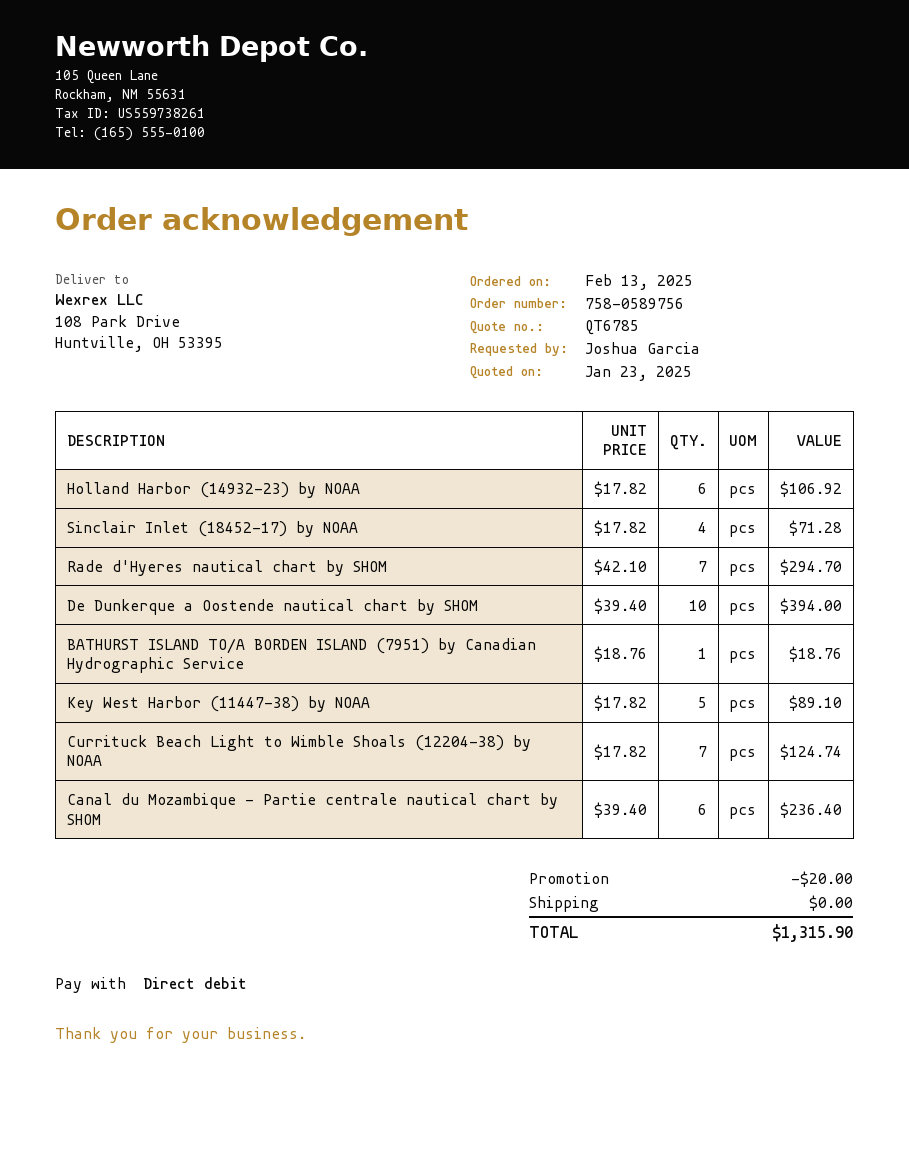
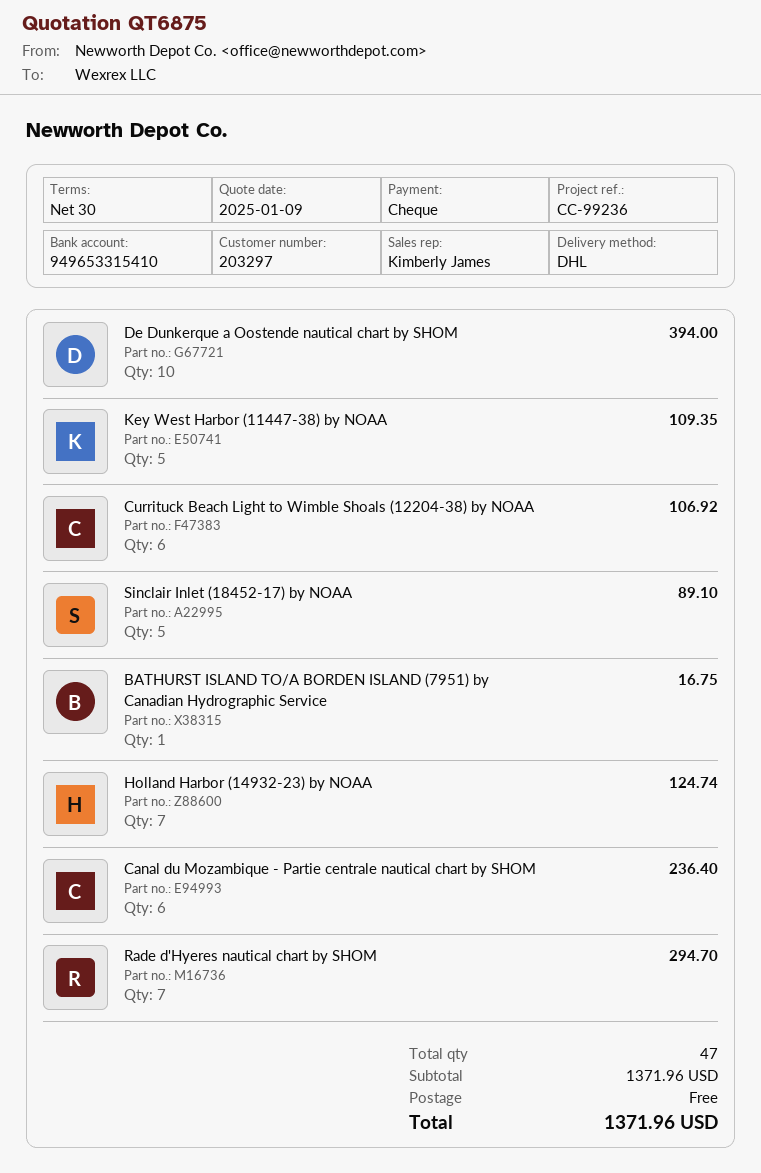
quote number: QT6785 -> QT6875
quote date: 2025-01-23 -> 2025-01-09
payment method: direct debit -> cheque
Holland Harbor (14932-23) by NOAA: 6 for 106.92 -> 7 for 124.74
Sinclair Inlet (18452-17) by NOAA: 4 for 71.28 -> 5 for 89.10
BATHURST ISLAND TO/A BORDEN ISLAND (7951) by Canadian Hydrographic Service: 1 for 18.76 -> 1 for 16.75
Key West Harbor (11447-38) by NOAA: 5 for 89.10 -> 5 for 109.35
Currituck Beach Light to Wimble Shoals (12204-38) by NOAA: 7 for 124.74 -> 6 for 106.92
discount: 20.00 -> none
total: 1315.90 -> 1371.96

